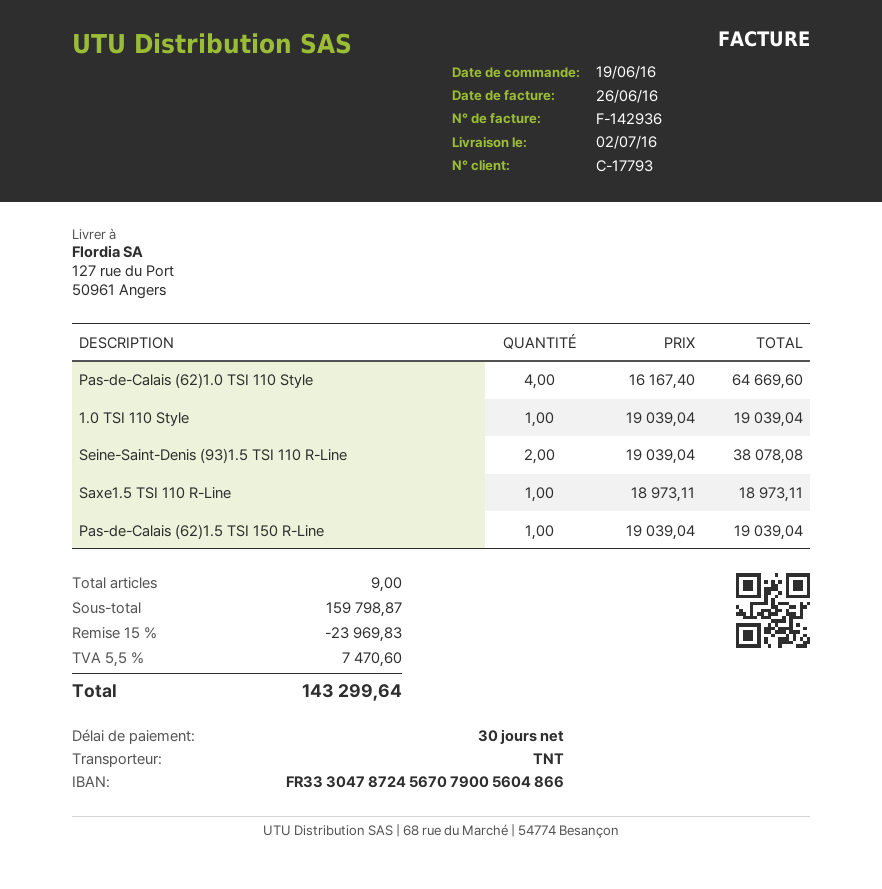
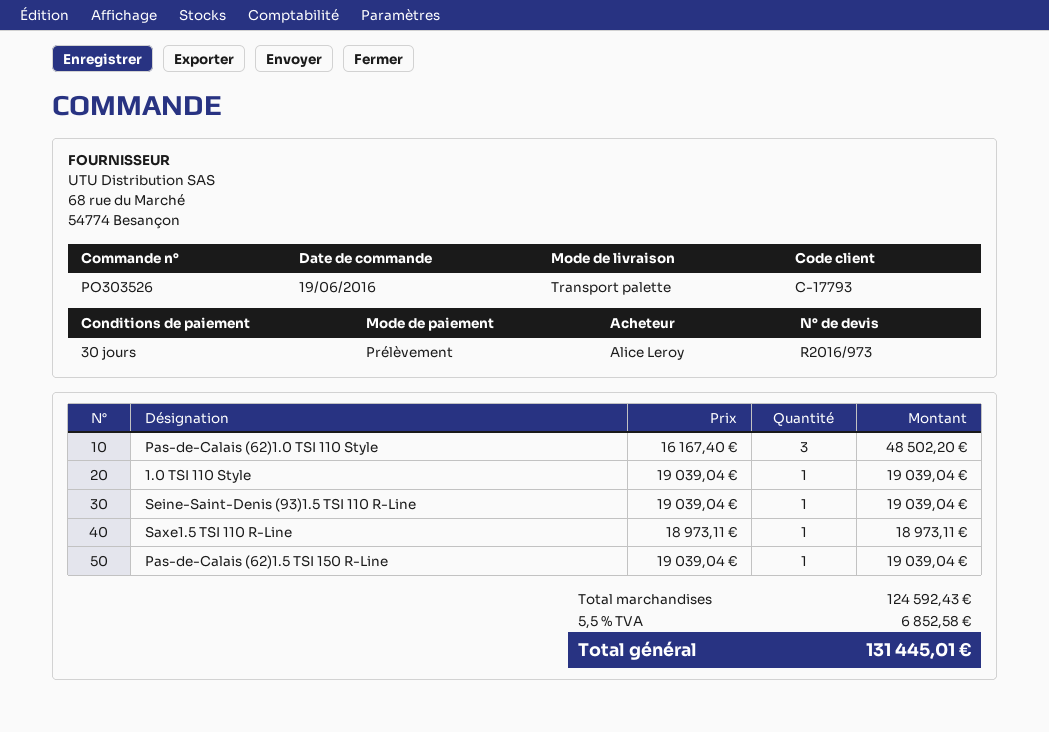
shipping method: TNT -> pallet freight
Pas-de-Calais (62)1.0 TSI 110 Style: 4 x 16167.40 = 64669.60 -> 3 x 16167.40 = 48502.20
Seine-Saint-Denis (93)1.5 TSI 110 R-Line: 2 x 19039.04 = 38078.08 -> 1 x 19039.04 = 19039.04
subtotal: 159798.87 -> 124592.43
discount: 15% = 23969.83 -> none
tax: 5.5% = 7470.60 -> 5.5% = 6852.58
total: 143299.64 -> 131445.01

